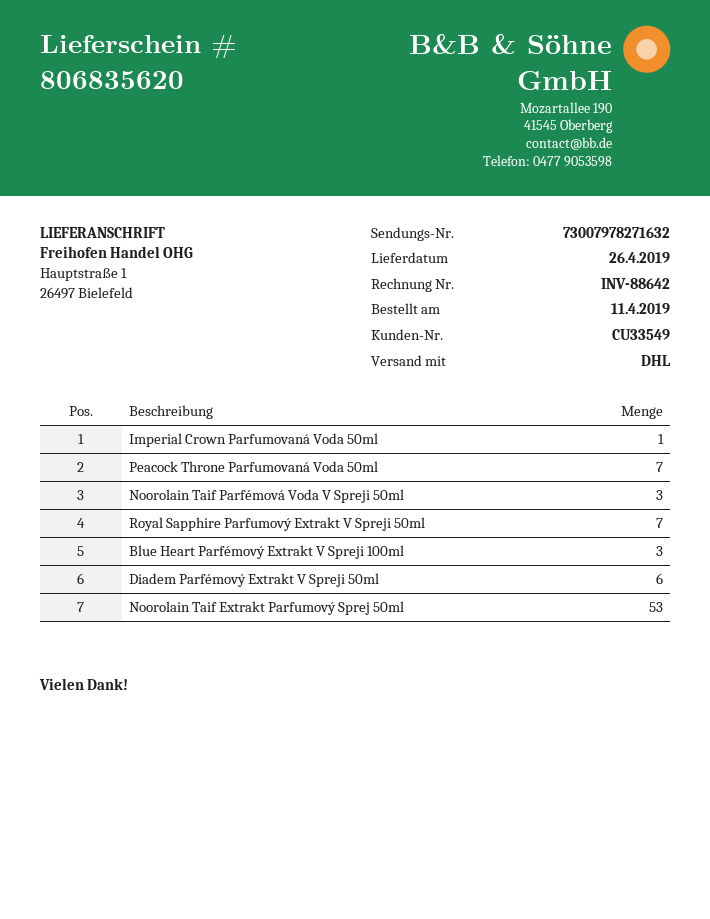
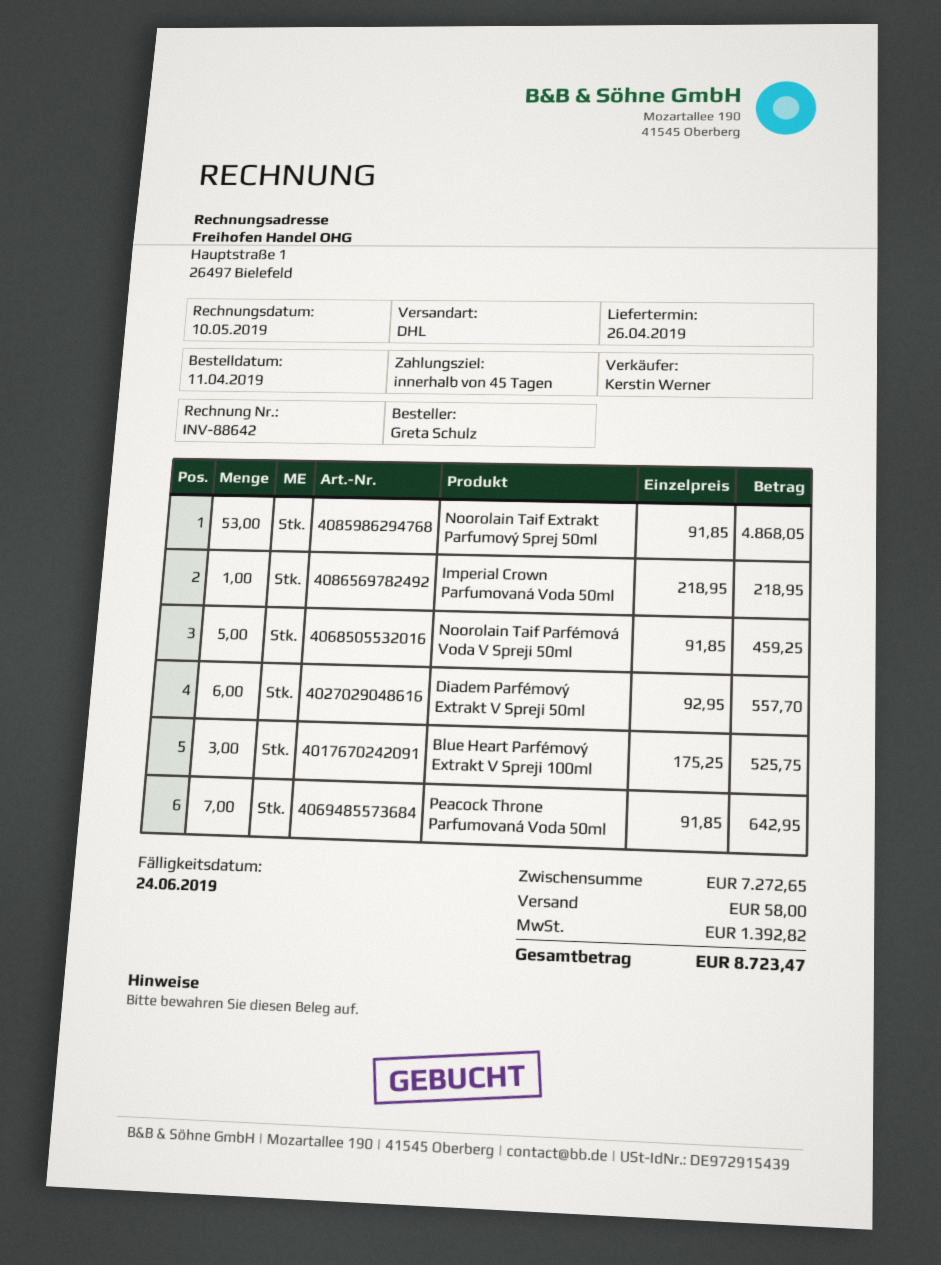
Noorolain Taif Parfémová Voda V Spreji 50ml: 3 -> 5
Royal Sapphire Parfumový Extrakt V Spreji 50ml: 7 -> none

